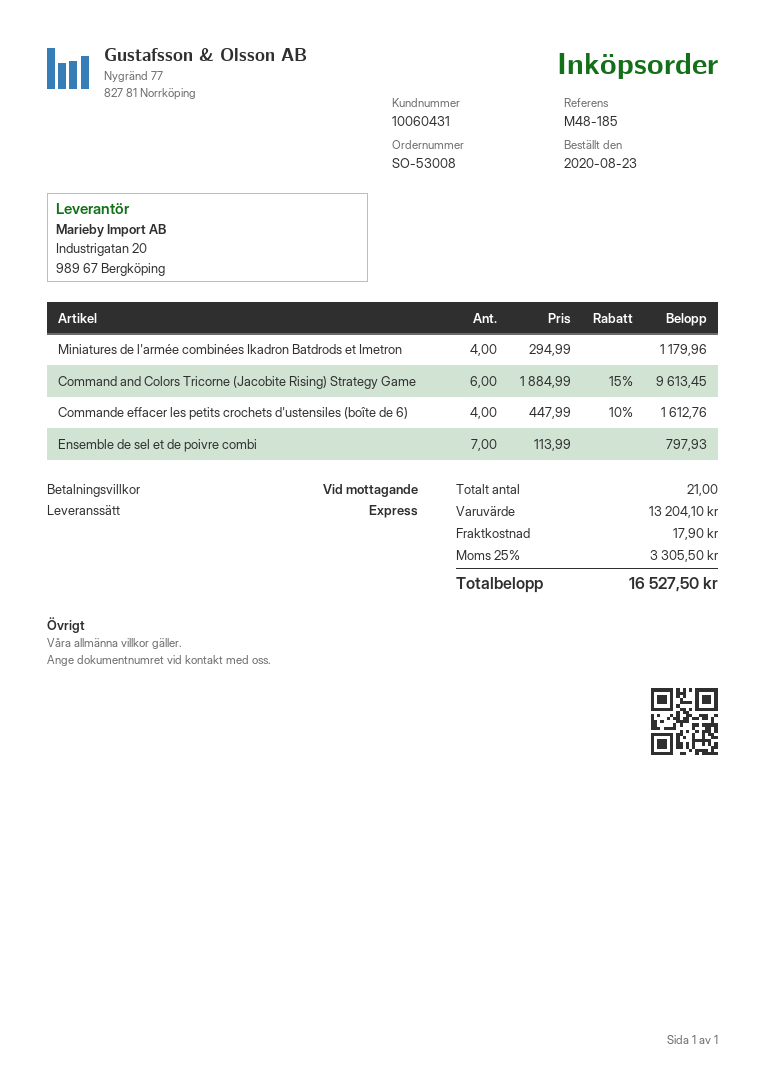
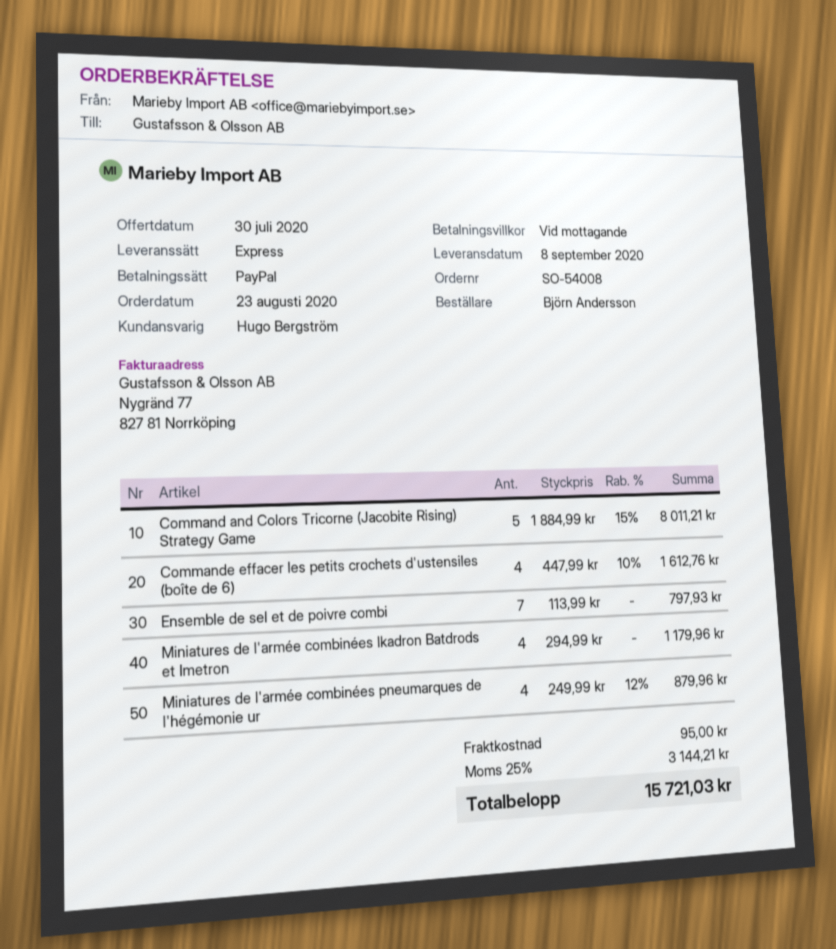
order number: SO-53008 -> SO-54008
Command and Colors Tricorne (Jacobite Rising) Strategy Game: 6 x 1884.99 - 15% = 9613.45 -> 5 x 1884.99 - 15% = 8011.21
Miniatures de l'armée combinées pneumarques de l'hégémonie ur: none -> 4 x 249.99 - 12% = 879.96
shipping: 17.90 -> 95.00
tax: 25% = 3305.50 -> 25% = 3144.21
total: 16527.50 -> 15721.03

